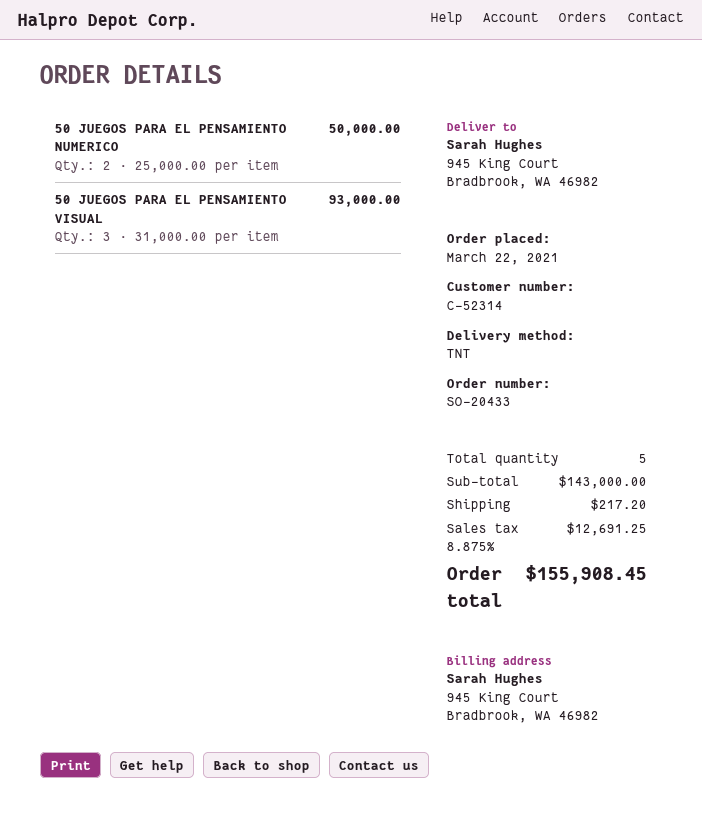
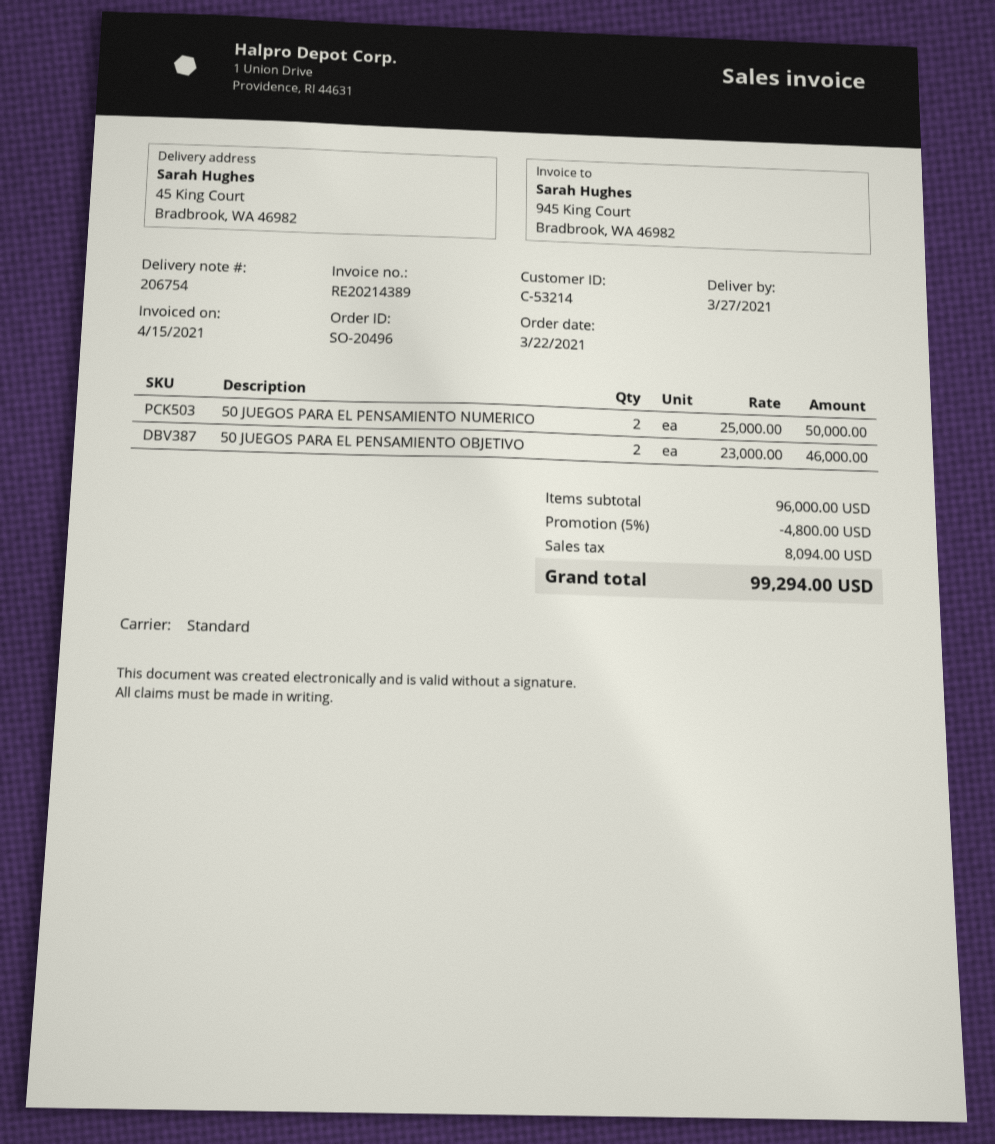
order number: SO-20433 -> SO-20496
customer number: C-52314 -> C-53214
shipping method: TNT -> standard
ship to: 945 King Court, Bradbrook, WA 46982 -> 45 King Court, Bradbrook, WA 46982
50 JUEGOS PARA EL PENSAMIENTO VISUAL: 3 x 31000.00 = 93000.00 -> none
50 JUEGOS PARA EL PENSAMIENTO OBJETIVO: none -> 2 x 23000.00 = 46000.00
subtotal: 143000.00 -> 96000.00
discount: none -> 5% = 4800.00
shipping: 217.20 -> none
tax: 12691.25 -> 8094.00
total: 155908.45 -> 99294.00

